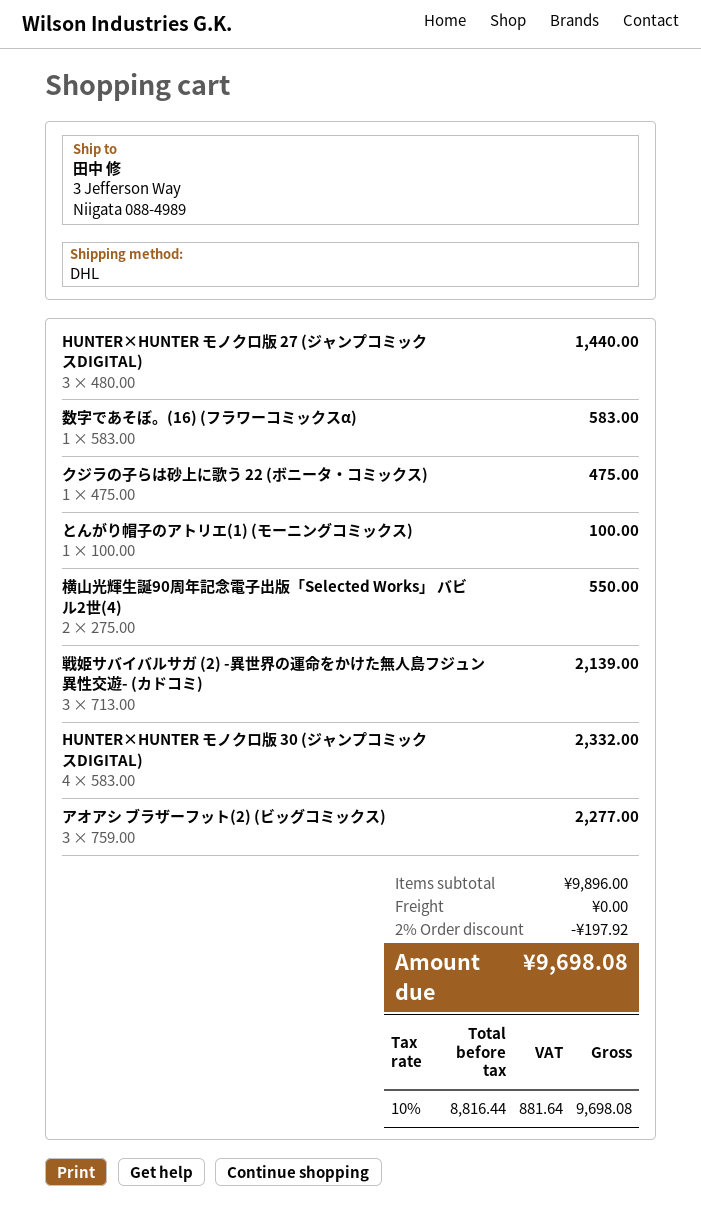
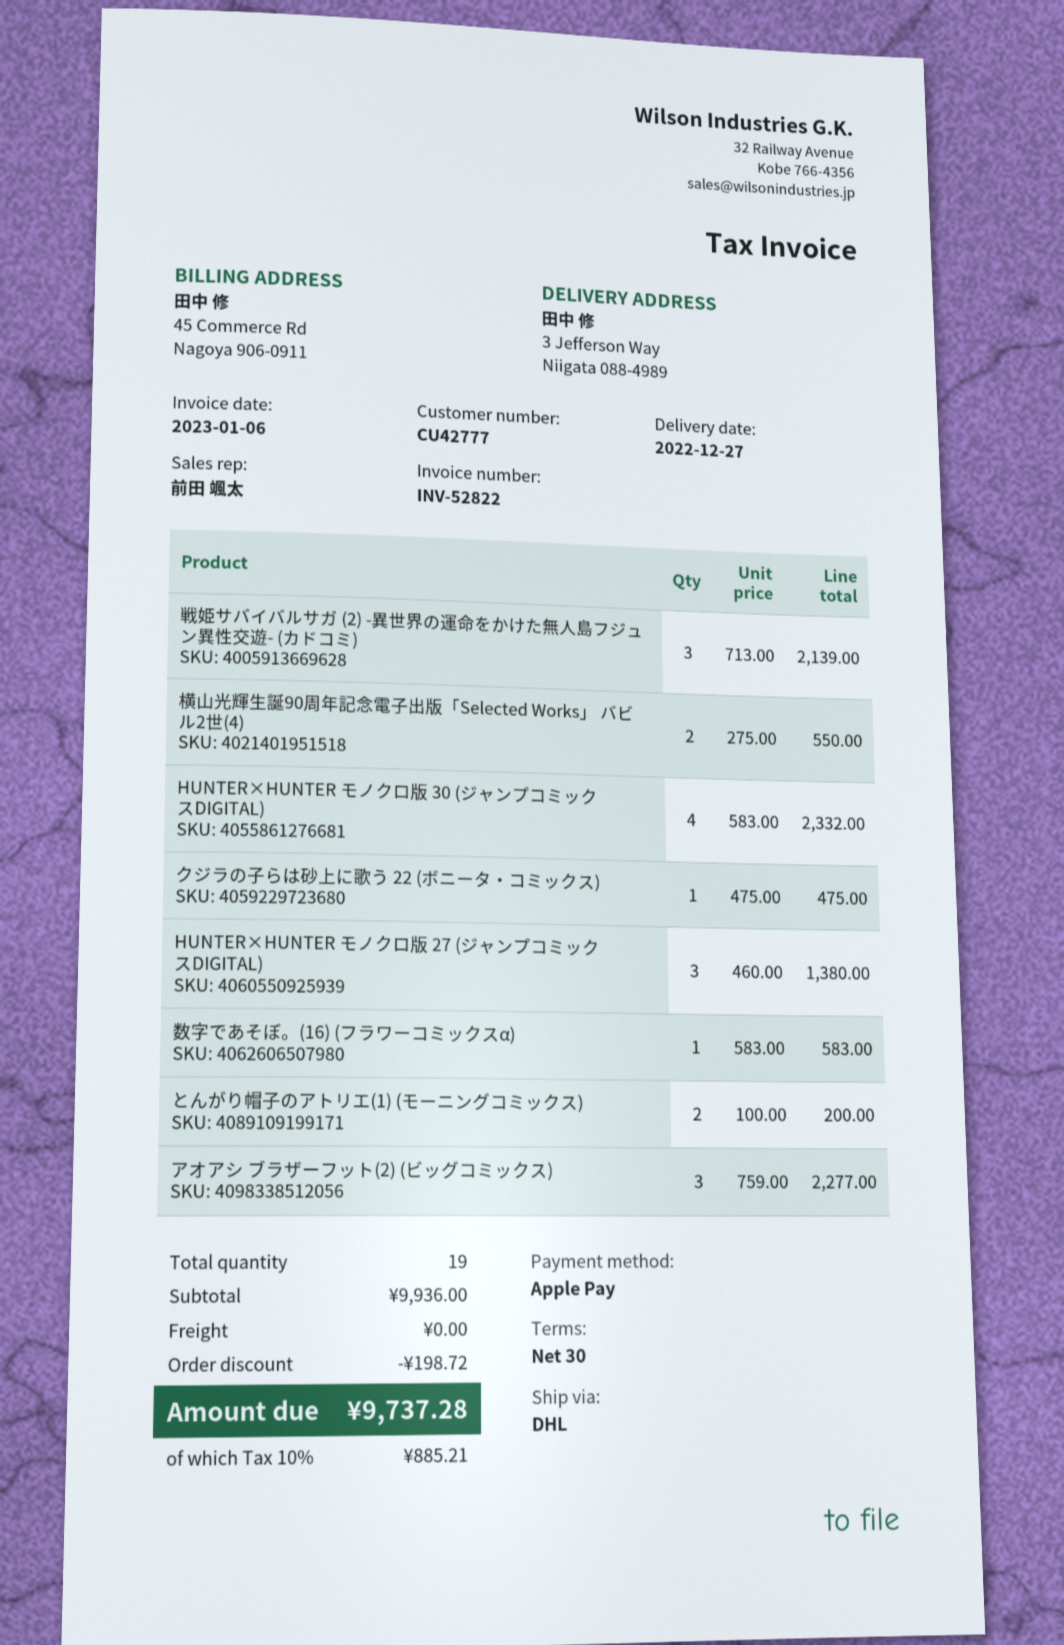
HUNTER×HUNTER モノクロ版 27 (ジャンプコミックスDIGITAL): 3 x 480.00 = 1440.00 -> 3 x 460.00 = 1380.00
とんがり帽子のアトリエ(1) (モーニングコミックス): 1 x 100.00 = 100.00 -> 2 x 100.00 = 200.00
subtotal: 9896.00 -> 9936.00
discount: 197.92 -> 198.72
tax: 10% = 881.64 -> 10% = 885.21
total: 9698.08 -> 9737.28

